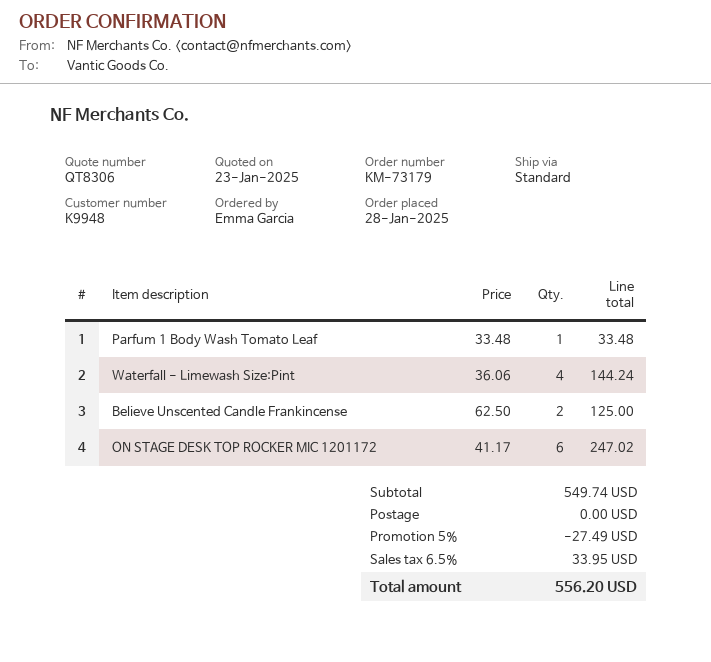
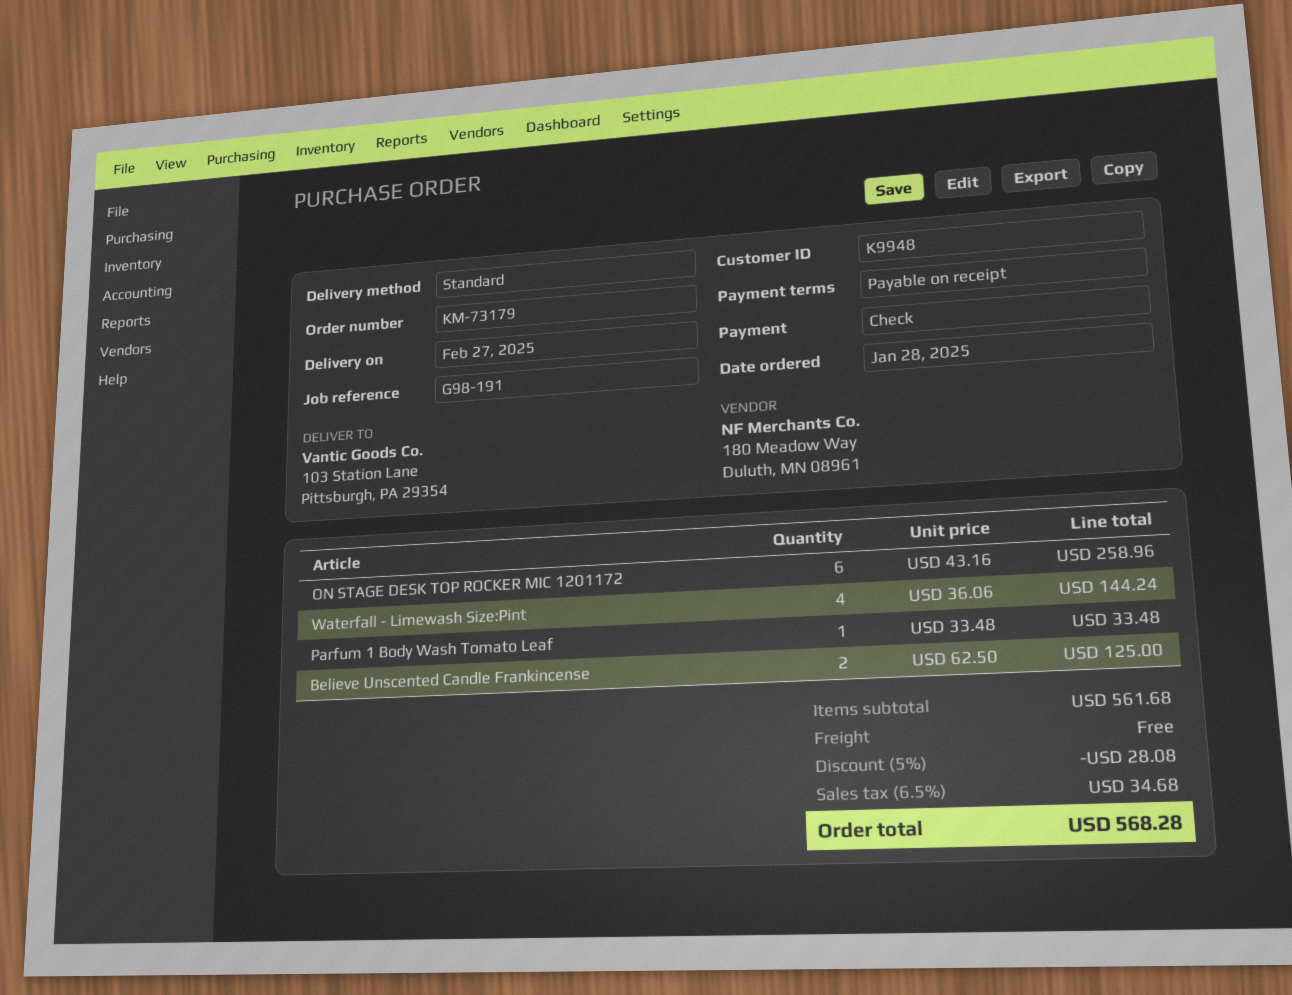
ON STAGE DESK TOP ROCKER MIC 1201172: 6 x 41.17 = 247.02 -> 6 x 43.16 = 258.96
subtotal: 549.74 -> 561.68
discount: 5% = 27.49 -> 5% = 28.08
tax: 6.5% = 33.95 -> 6.5% = 34.68
total: 556.20 -> 568.28

